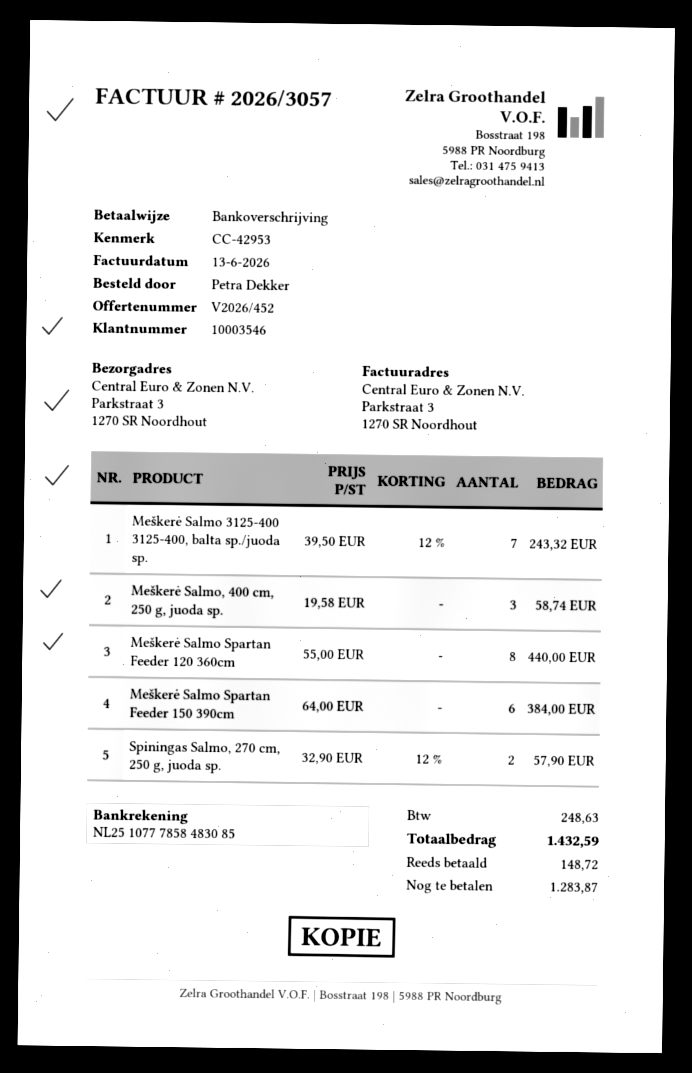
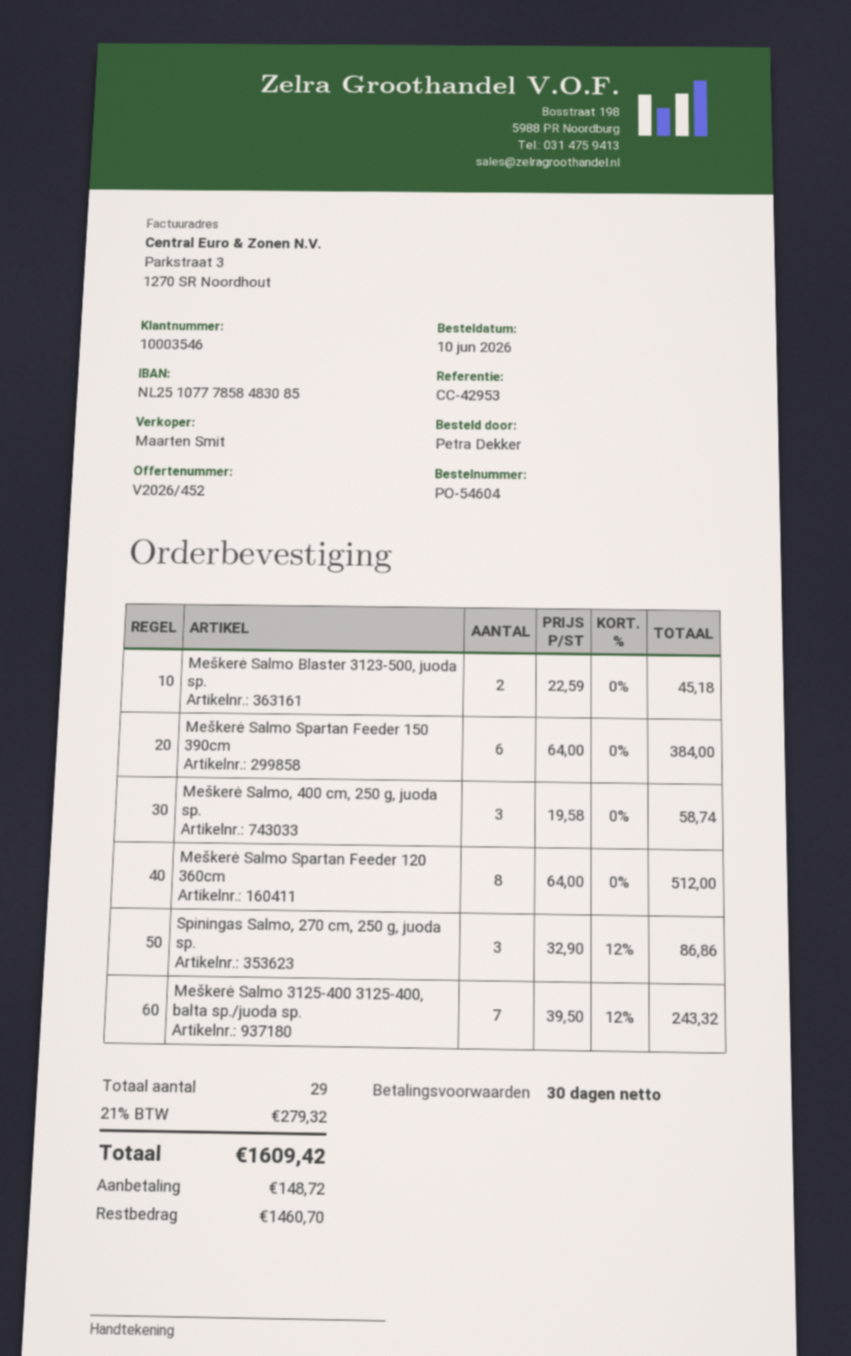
Meškerė Salmo Spartan Feeder 120 360cm: 8 x 55.00 = 440.00 -> 8 x 64.00 = 512.00
Spiningas Salmo, 270 cm, 250 g, juoda sp.: 2 x 32.90 - 12% = 57.90 -> 3 x 32.90 - 12% = 86.86
Meškerė Salmo Blaster 3123-500, juoda sp.: none -> 2 x 22.59 = 45.18
tax: 248.63 -> 279.32
total: 1432.59 -> 1609.42
balance: 1283.87 -> 1460.70

